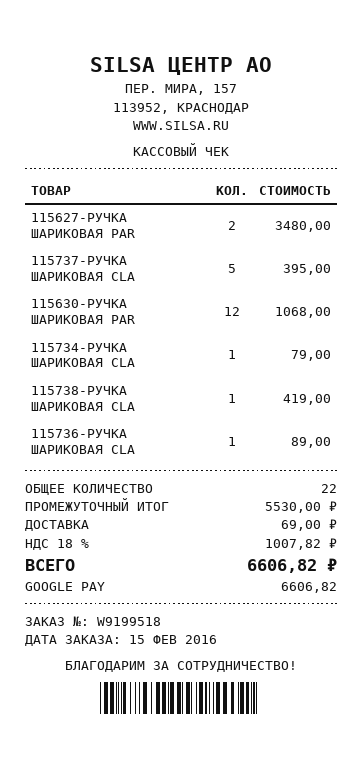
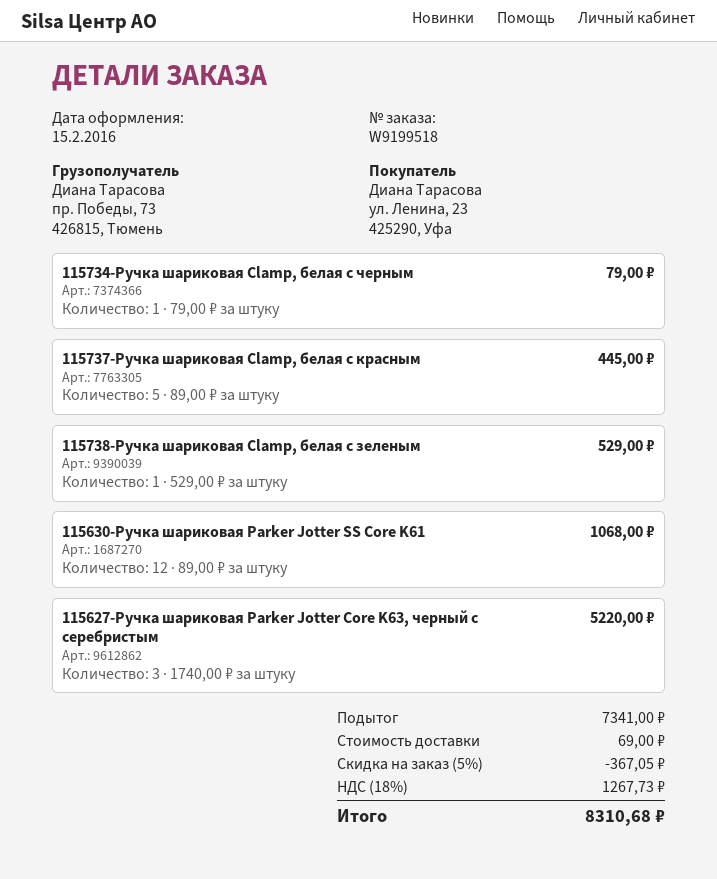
115627-РУЧКА ШАРИКОВАЯ PAR: 2 for 3480.00 -> 3 for 5220.00
115737-РУЧКА ШАРИКОВАЯ CLA: 5 for 395.00 -> 5 for 445.00
115738-РУЧКА ШАРИКОВАЯ CLA: 1 for 419.00 -> 1 for 529.00
115736-РУЧКА ШАРИКОВАЯ CLA: 1 for 89.00 -> none
subtotal: 5530.00 -> 7341.00
discount: none -> 5% = 367.05
tax: 18% = 1007.82 -> 18% = 1267.73
total: 6606.82 -> 8310.68

